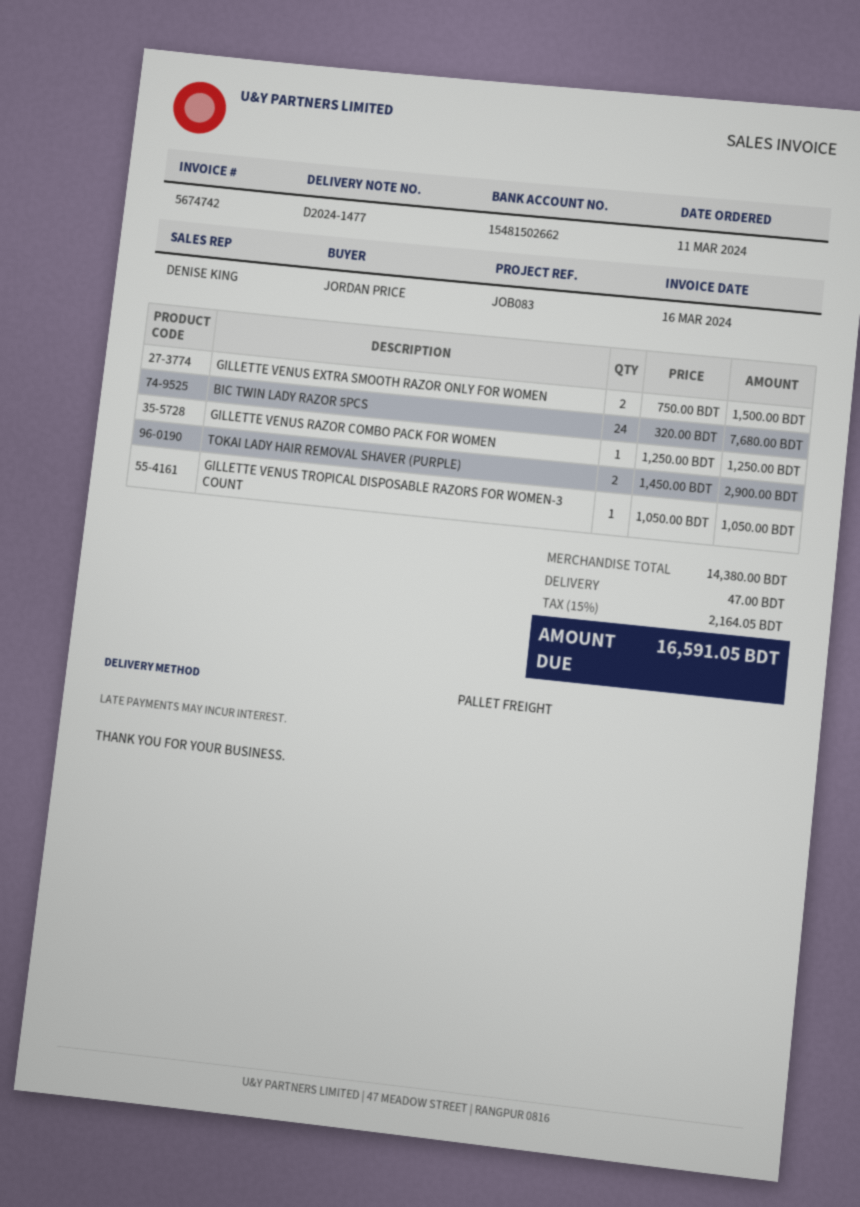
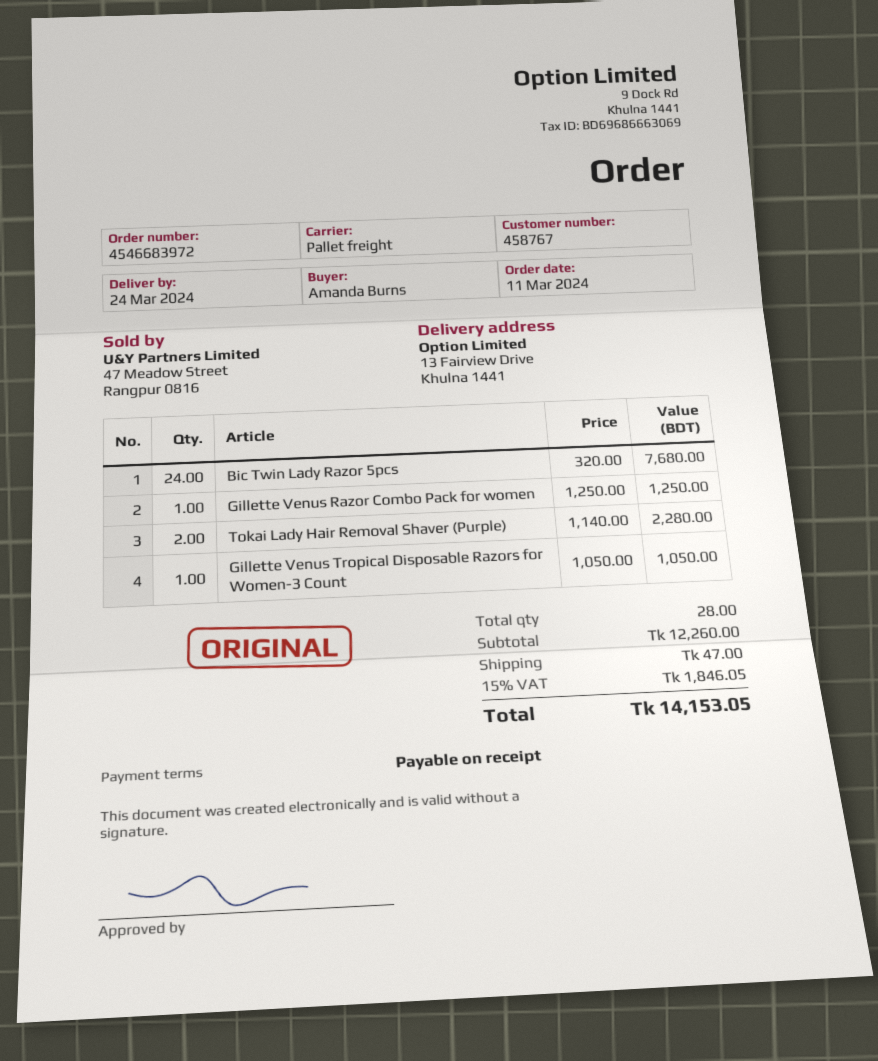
ordered by: JORDAN PRICE -> Amanda Burns
GILLETTE VENUS EXTRA SMOOTH RAZOR ONLY FOR WOMEN: 2 x 750.00 = 1500.00 -> none
TOKAI LADY HAIR REMOVAL SHAVER (PURPLE): 2 x 1450.00 = 2900.00 -> 2 x 1140.00 = 2280.00
subtotal: 14380.00 -> 12260.00
tax: 15% = 2164.05 -> 15% = 1846.05
total: 16591.05 -> 14153.05

